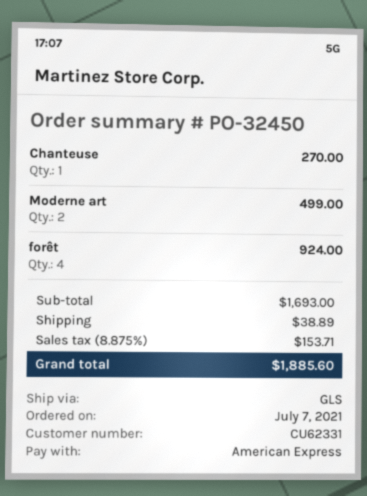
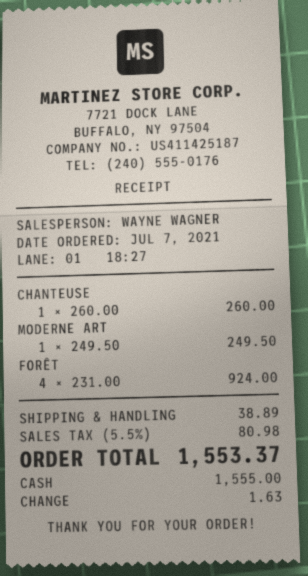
payment method: American Express -> cash
Chanteuse: 1 for 270.00 -> 1 for 260.00
Moderne art: 2 for 499.00 -> 1 for 249.50
tax: 8.875% = 153.71 -> 5.5% = 80.98
total: 1885.60 -> 1553.37

